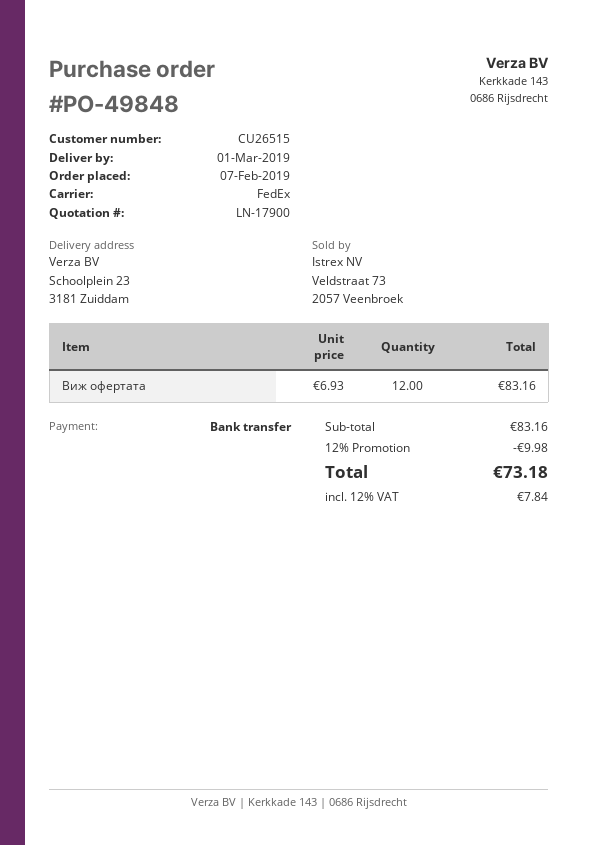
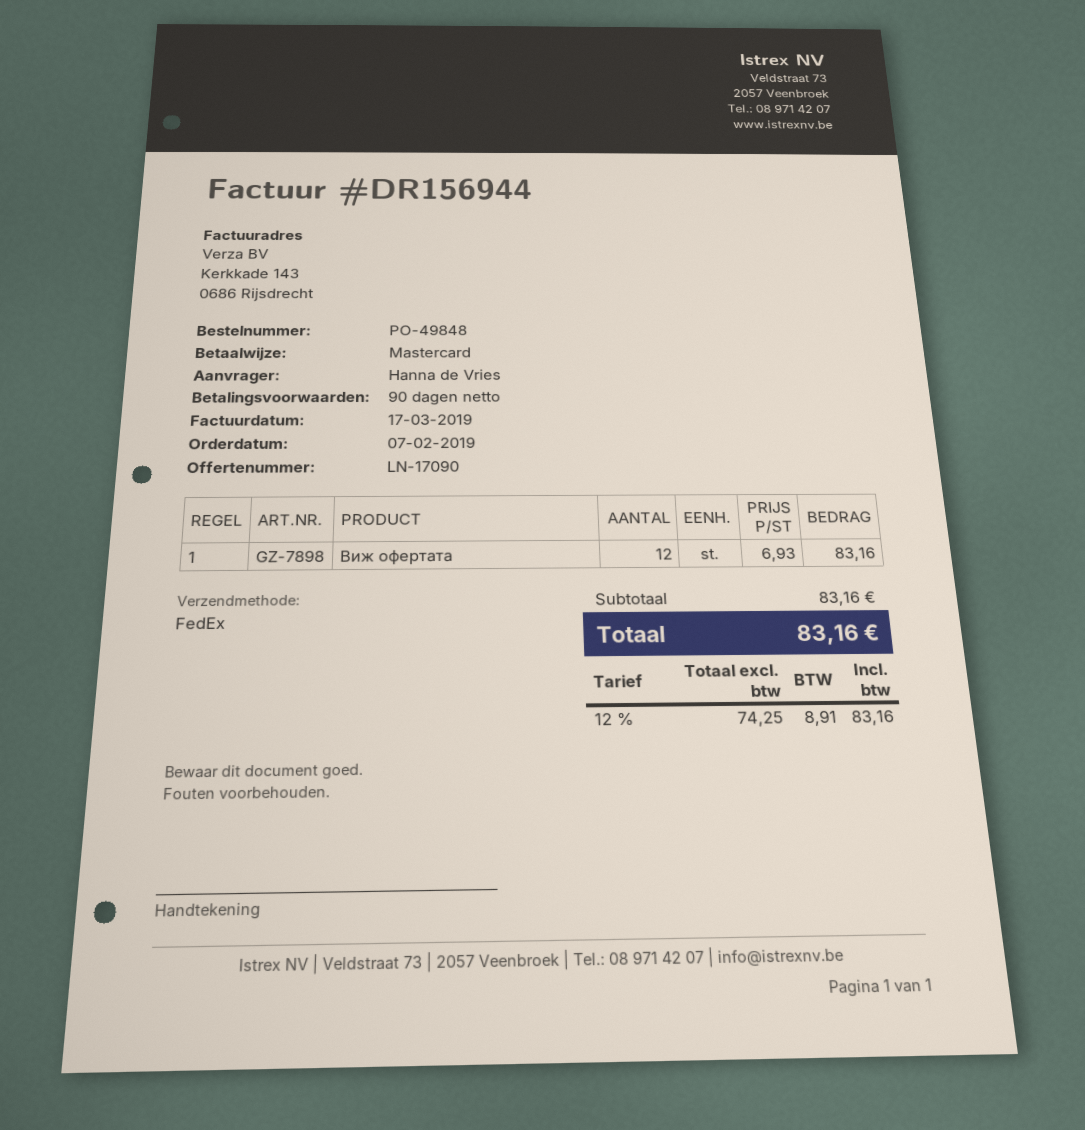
quote number: LN-17900 -> LN-17090
payment method: bank transfer -> Mastercard
discount: 12% = 9.98 -> none
tax: 12% = 7.84 -> 12% = 8.91
total: 73.18 -> 83.16

